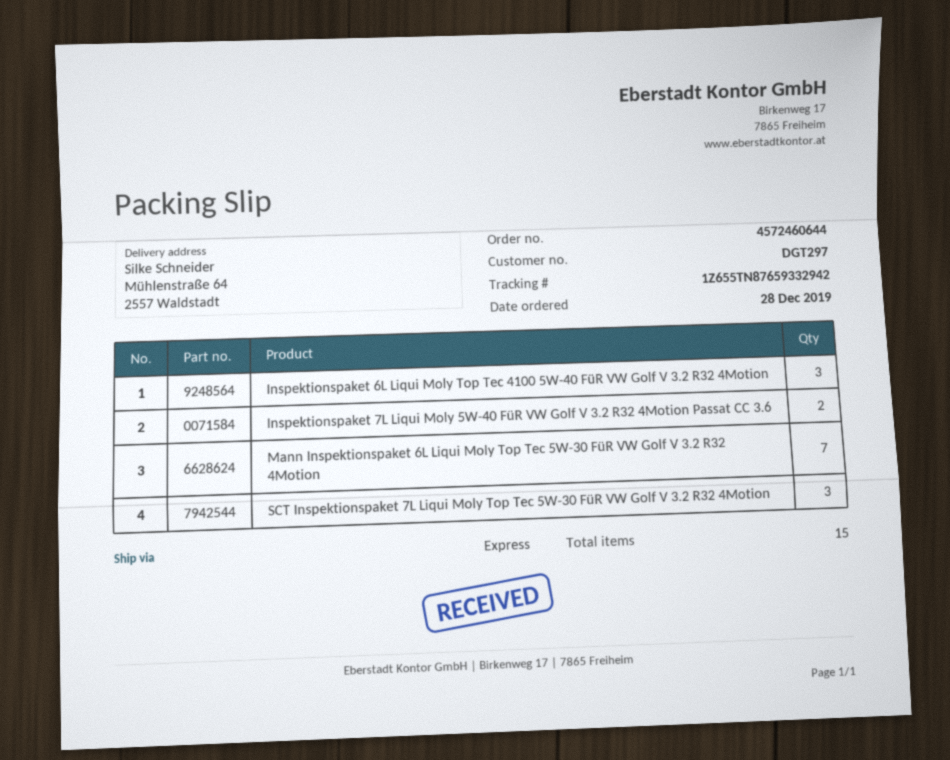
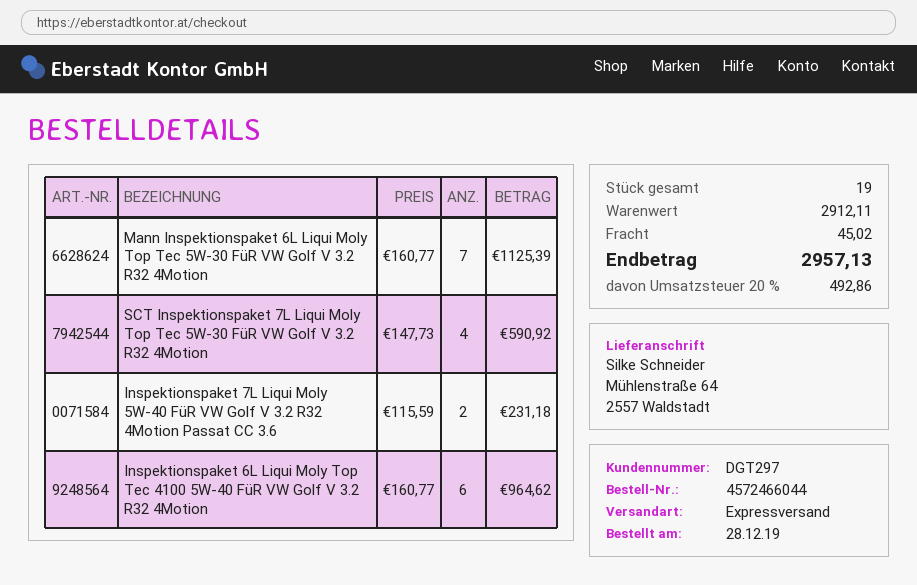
order number: 4572460644 -> 4572466044
Inspektionspaket 6L Liqui Moly Top Tec 4100 5W-40 FüR VW Golf V 3.2 R32 4Motion: 3 -> 6
SCT Inspektionspaket 7L Liqui Moly Top Tec 5W-30 FüR VW Golf V 3.2 R32 4Motion: 3 -> 4
total quantity: 15 -> 19

